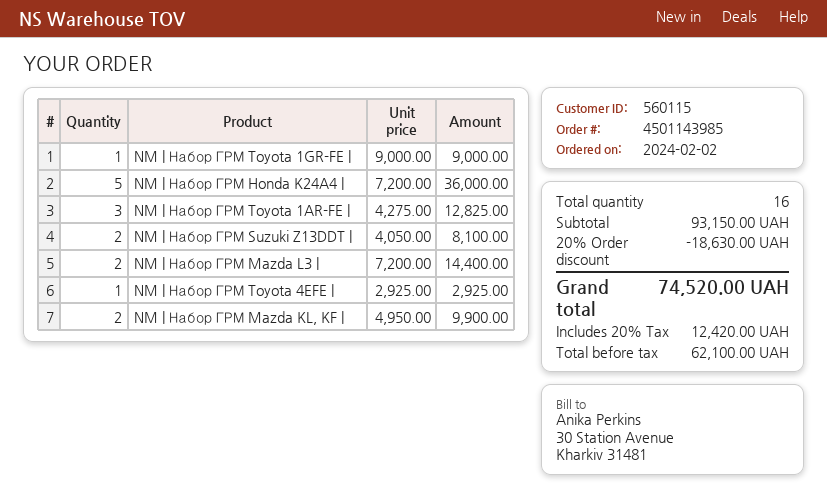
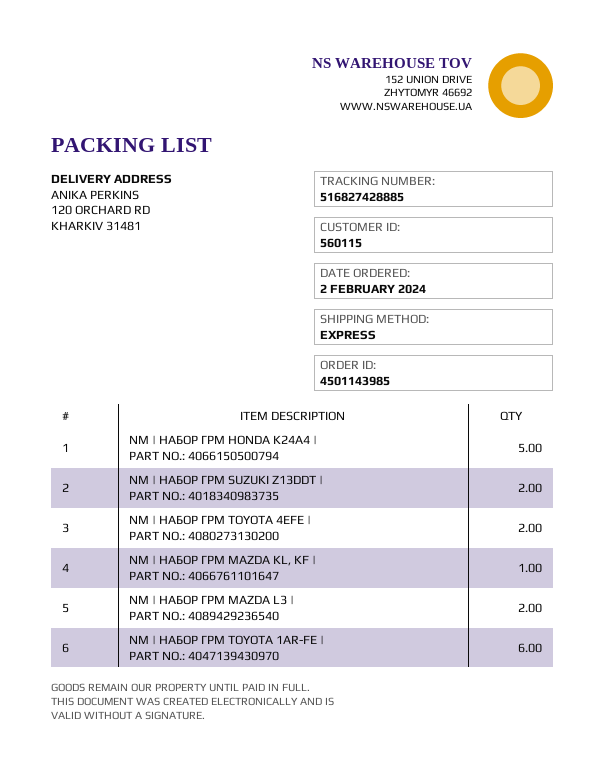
NM | Набор ГРМ Toyota 1GR-FE |: 1 -> none
NM | Набор ГРМ Toyota 1AR-FE |: 3 -> 6
NM | Набор ГРМ Toyota 4EFE |: 1 -> 2
NM | Набор ГРМ Mazda KL, KF |: 2 -> 1

